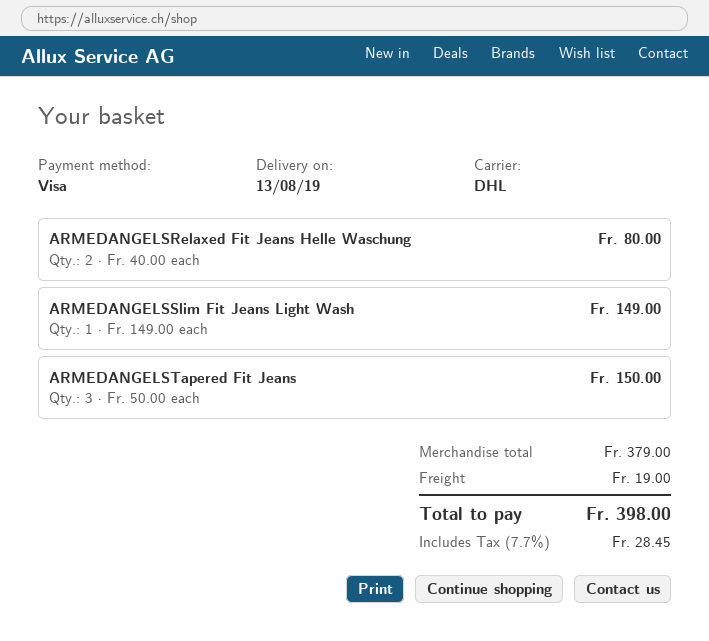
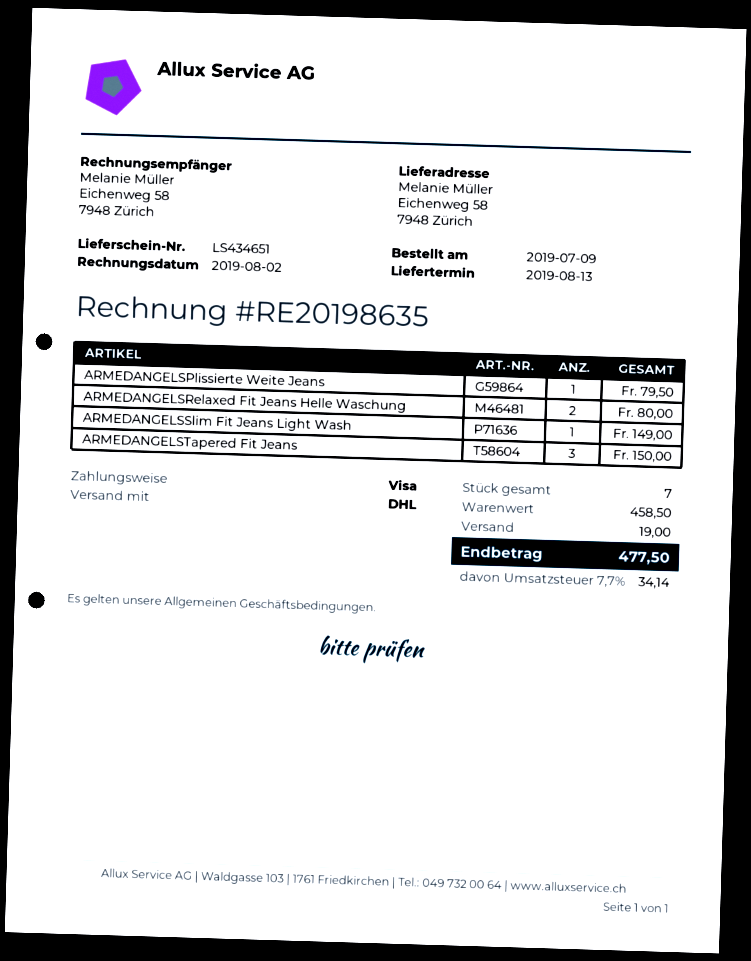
ARMEDANGELSPlissierte Weite Jeans: none -> 1 for 79.50
subtotal: 379.00 -> 458.50
tax: 7.7% = 28.45 -> 7.7% = 34.14
total: 398.00 -> 477.50

